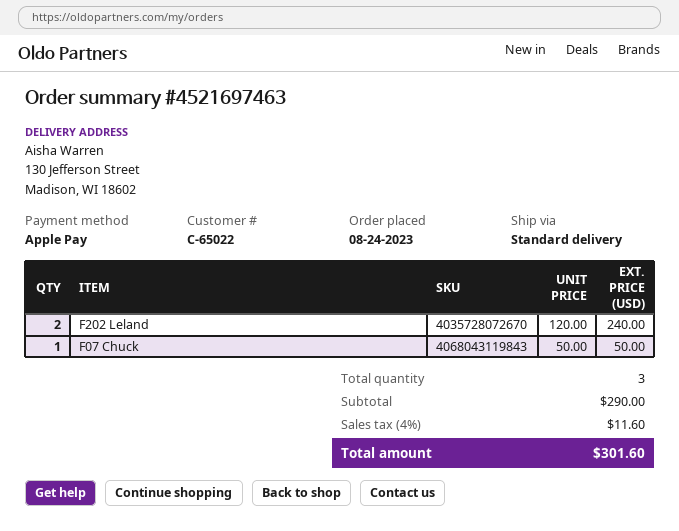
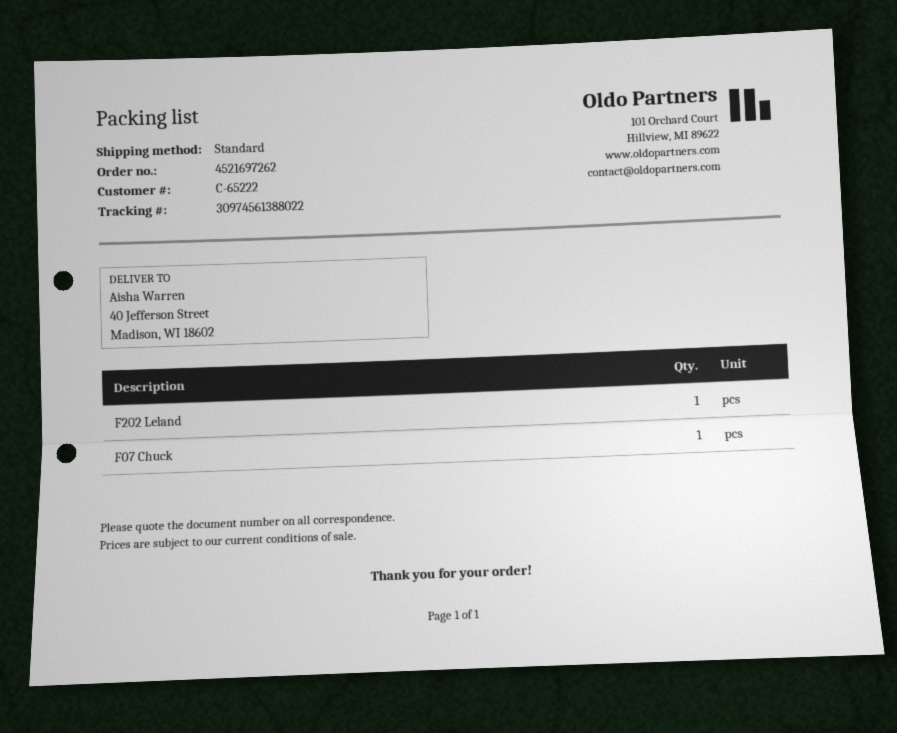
order number: 4521697463 -> 4521697262
customer number: C-65022 -> C-65222
ship to: 130 Jefferson Street, Madison, WI 18602 -> 40 Jefferson Street, Madison, WI 18602
F202 Leland: 2 -> 1

